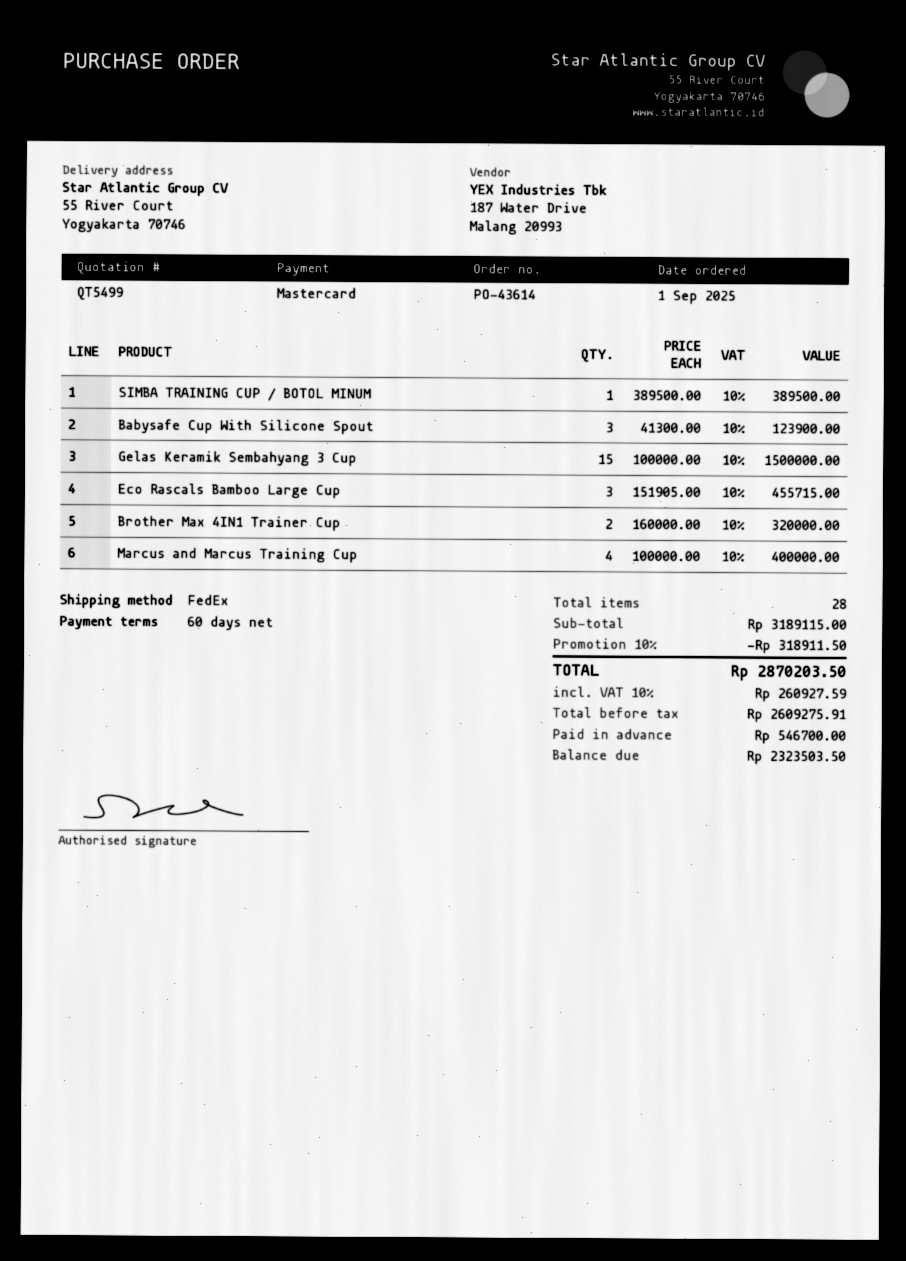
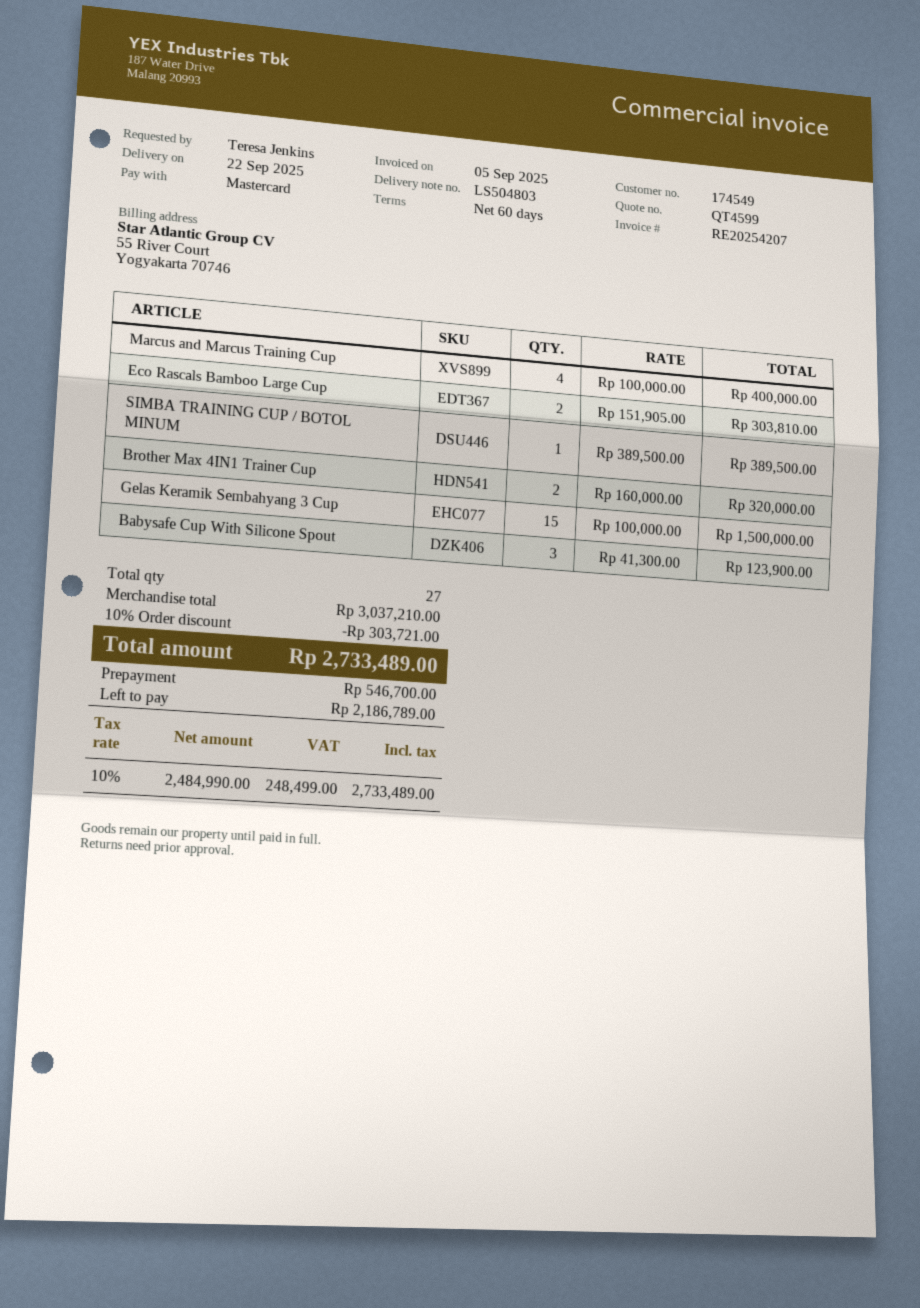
quote number: QT5499 -> QT4599
Eco Rascals Bamboo Large Cup: 3 x 151905.00 = 455715.00 -> 2 x 151905.00 = 303810.00
total quantity: 28 -> 27
subtotal: 3189115.00 -> 3037210.00
discount: 10% = 318911.50 -> 10% = 303721.00
net: 2609275.91 -> 2484990.00
tax: 10% = 260927.59 -> 10% = 248499.00
total: 2870203.50 -> 2733489.00
balance: 2323503.50 -> 2186789.00

